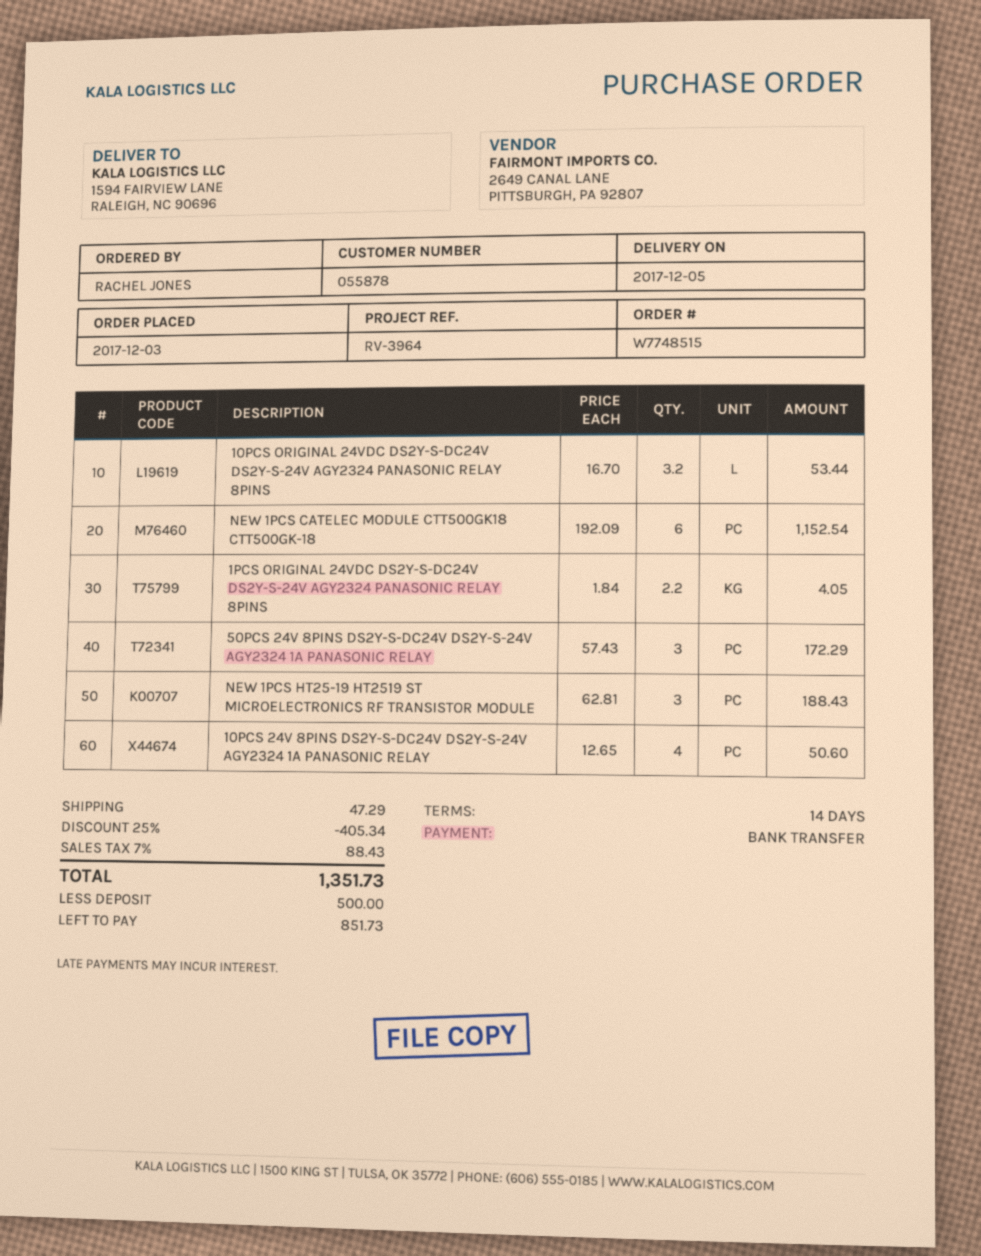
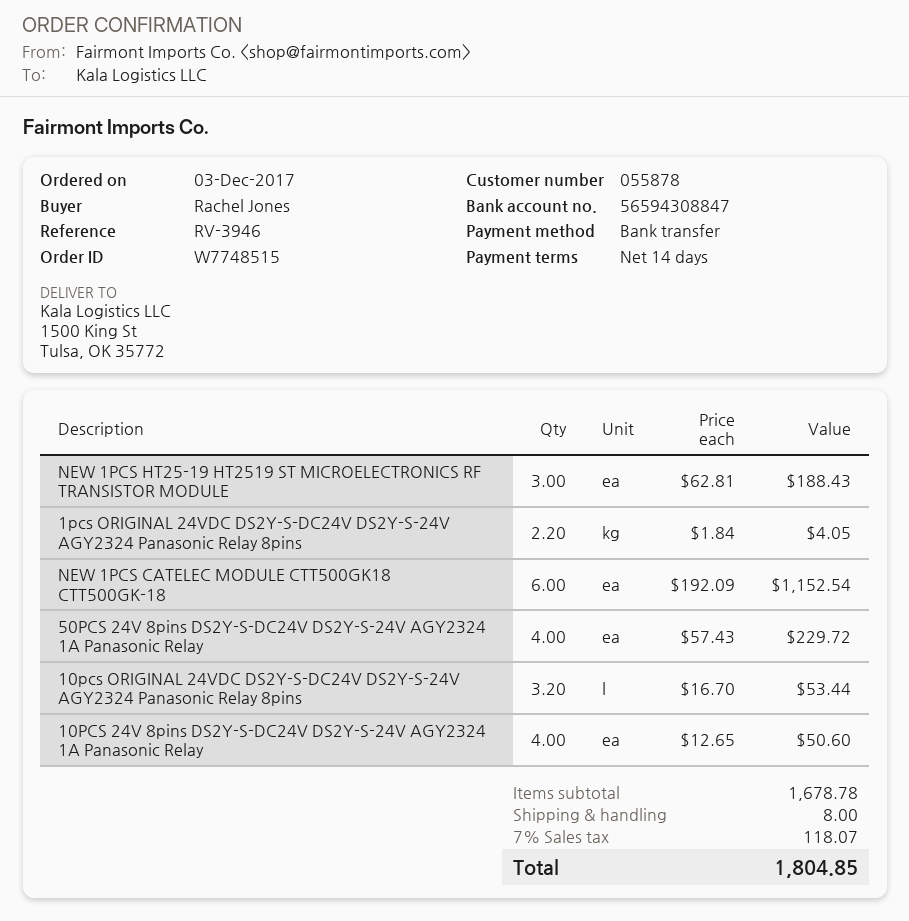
reference: RV-3964 -> RV-3946
ship to: 1594 FAIRVIEW LANE, RALEIGH, NC 90696 -> 1500 King St, Tulsa, OK 35772
50PCS 24V 8PINS DS2Y-S-DC24V DS2Y-S-24V AGY2324 1A PANASONIC RELAY: 3 x 57.43 = 172.29 -> 4 x 57.43 = 229.72
discount: 25% = 405.34 -> none
shipping: 47.29 -> 8.00
tax: 7% = 88.43 -> 7% = 118.07
total: 1351.73 -> 1804.85

